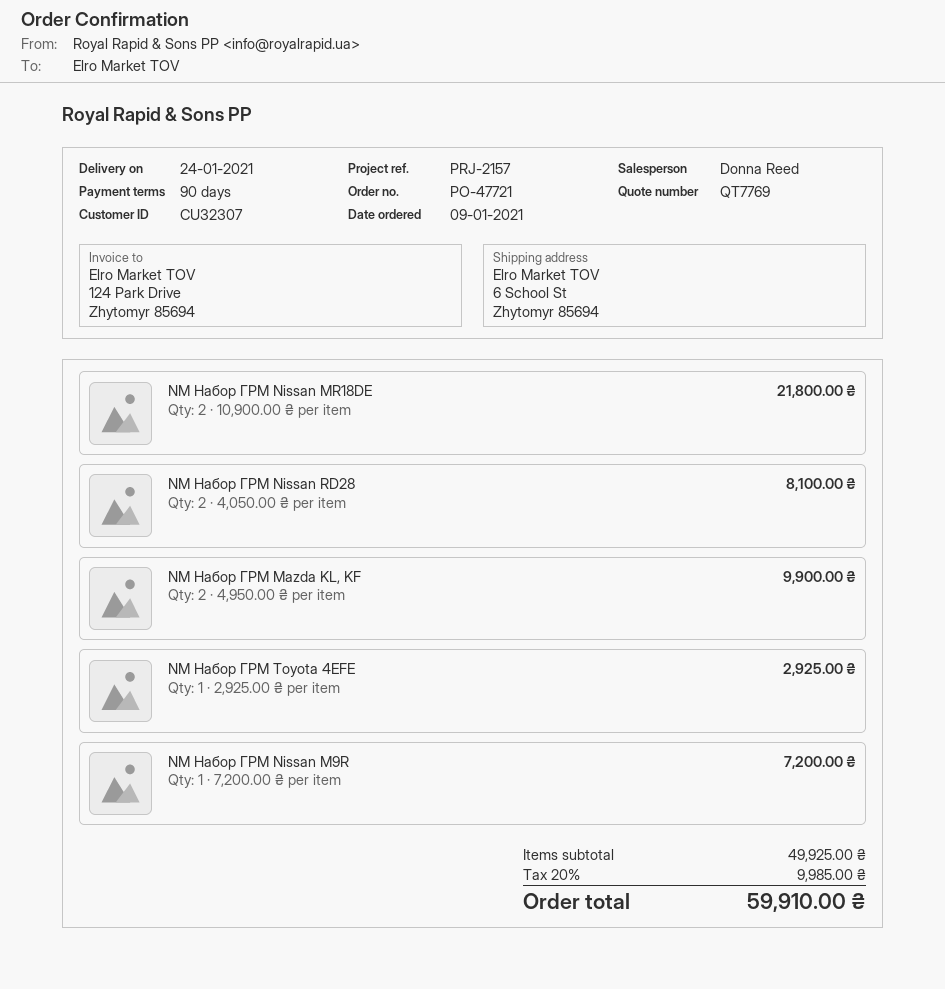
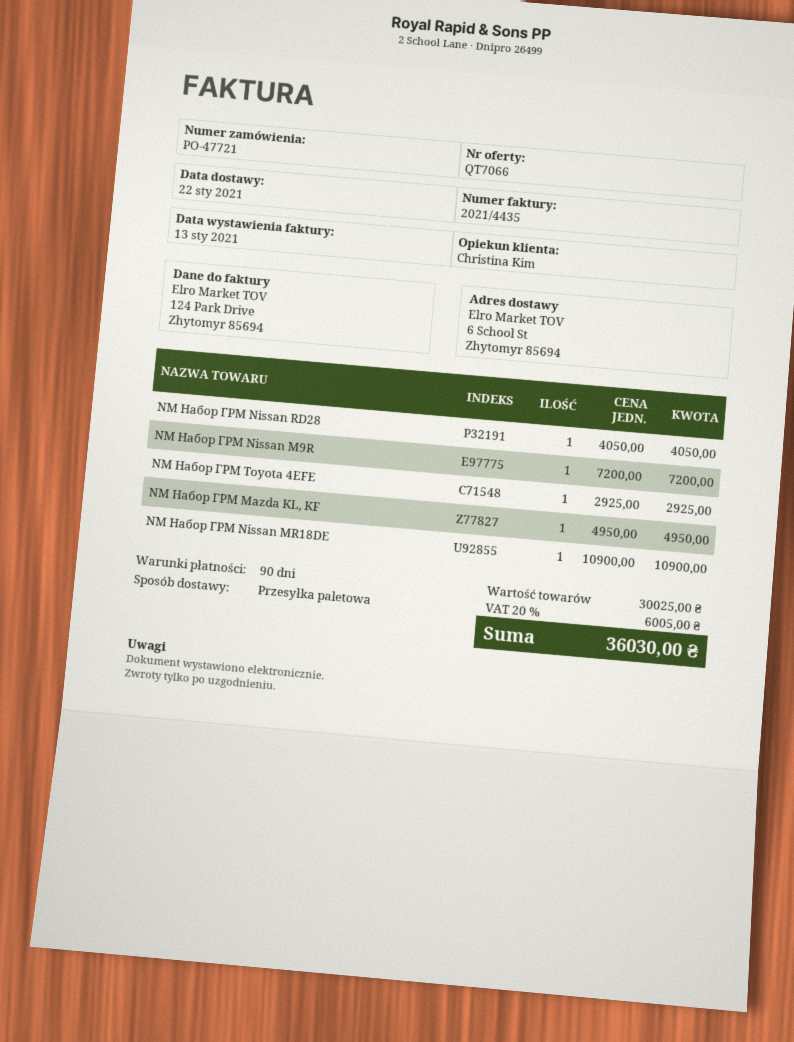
quote number: QT7769 -> QT7066
delivery date: 2021-01-24 -> 2021-01-22
sales rep: Donna Reed -> Christina Kim
NM Набор ГРМ Nissan MR18DE: 2 x 10900.00 = 21800.00 -> 1 x 10900.00 = 10900.00
NM Набор ГРМ Nissan RD28: 2 x 4050.00 = 8100.00 -> 1 x 4050.00 = 4050.00
NM Набор ГРМ Mazda KL, KF: 2 x 4950.00 = 9900.00 -> 1 x 4950.00 = 4950.00
subtotal: 49925.00 -> 30025.00
tax: 20% = 9985.00 -> 20% = 6005.00
total: 59910.00 -> 36030.00

